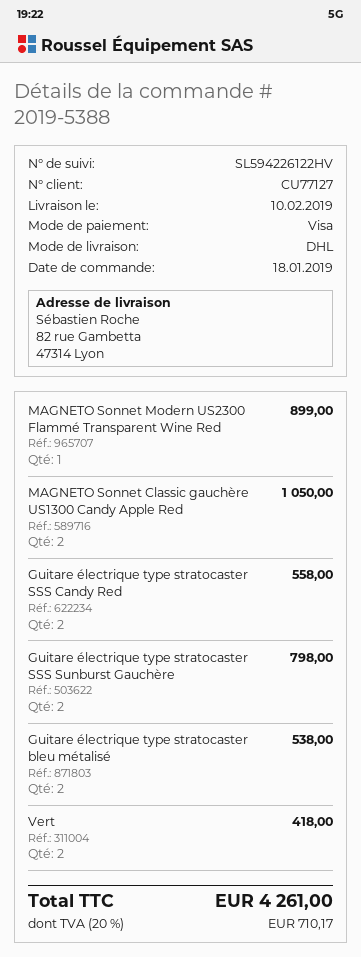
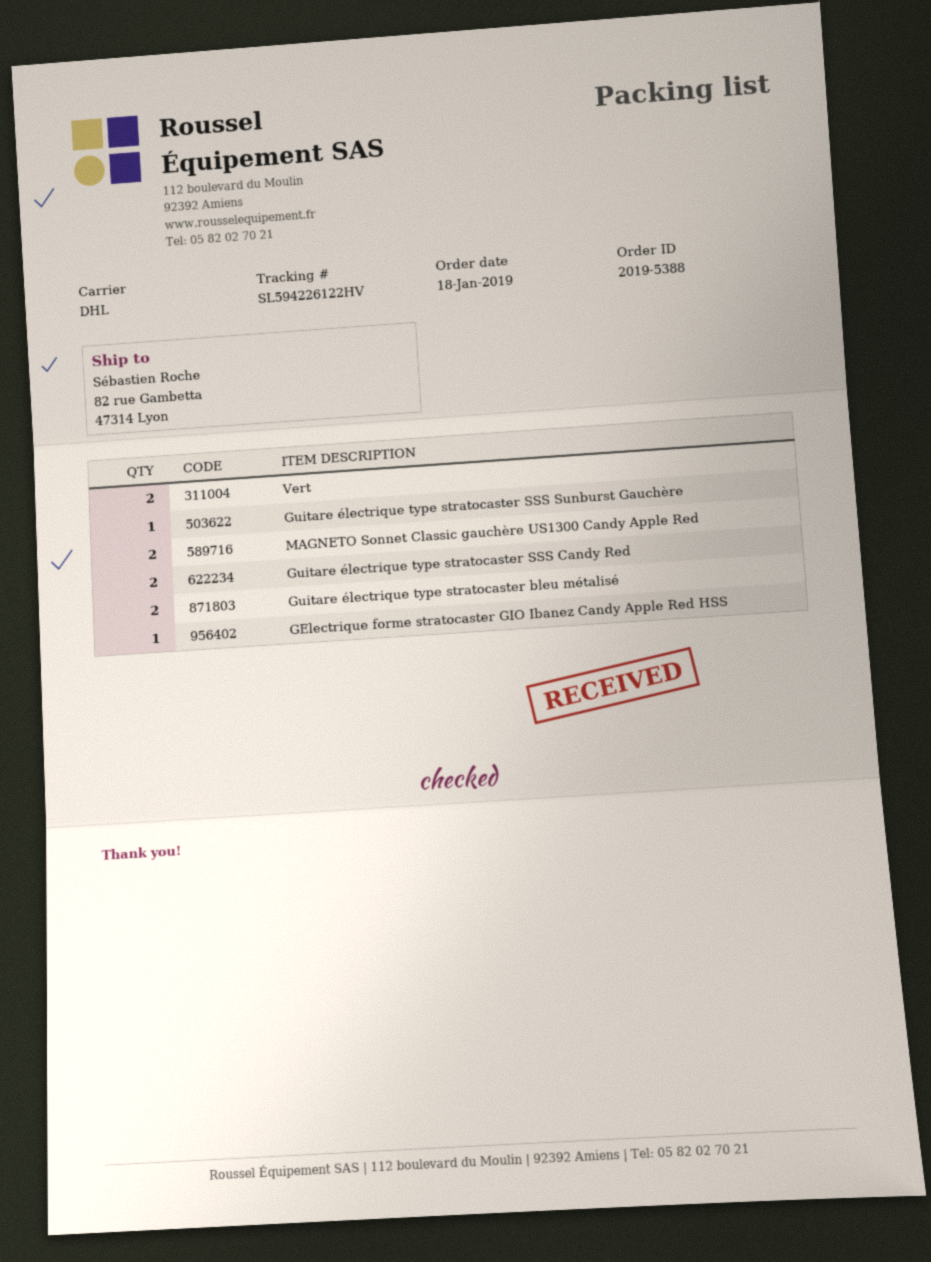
MAGNETO Sonnet Modern US2300 Flammé Transparent Wine Red: 1 -> none
Guitare électrique type stratocaster SSS Sunburst Gauchère: 2 -> 1
GElectrique forme stratocaster GIO Ibanez Candy Apple Red HSS: none -> 1

